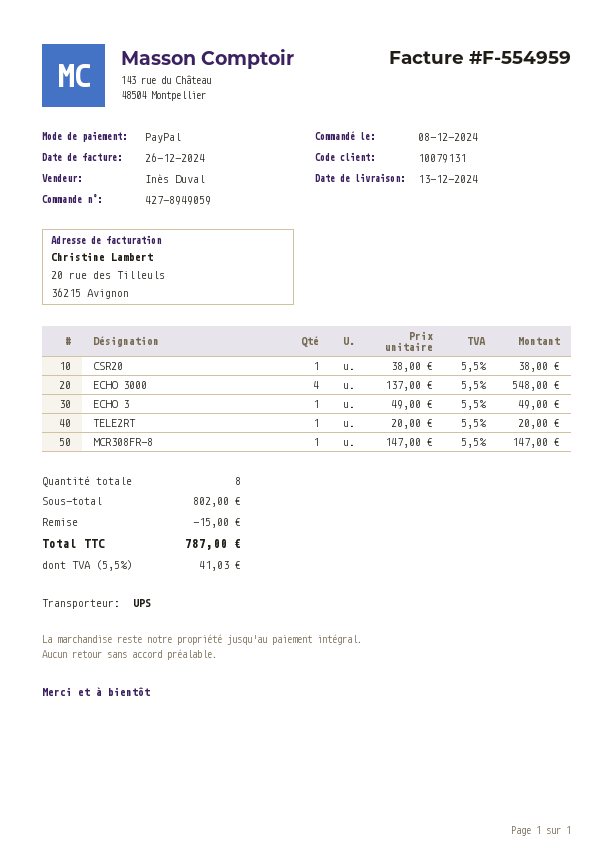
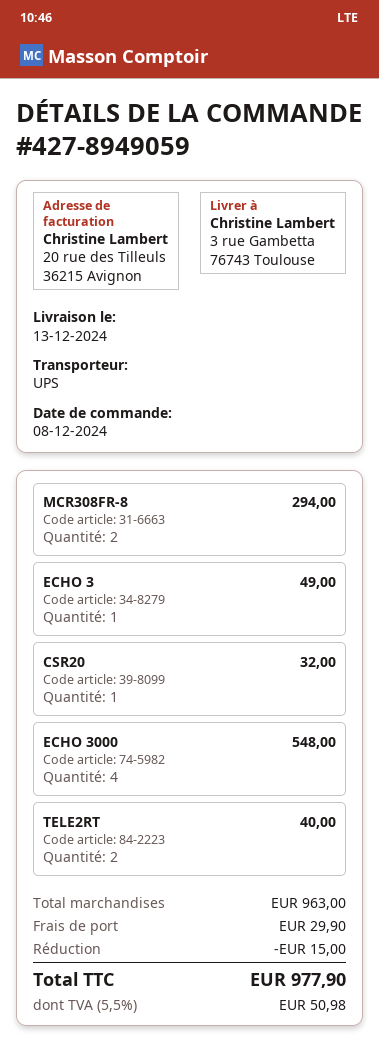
CSR20: 1 for 38.00 -> 1 for 32.00
TELE2RT: 1 for 20.00 -> 2 for 40.00
MCR308FR-8: 1 for 147.00 -> 2 for 294.00
subtotal: 802.00 -> 963.00
shipping: none -> 29.90
tax: 5.5% = 41.03 -> 5.5% = 50.98
total: 787.00 -> 977.90

